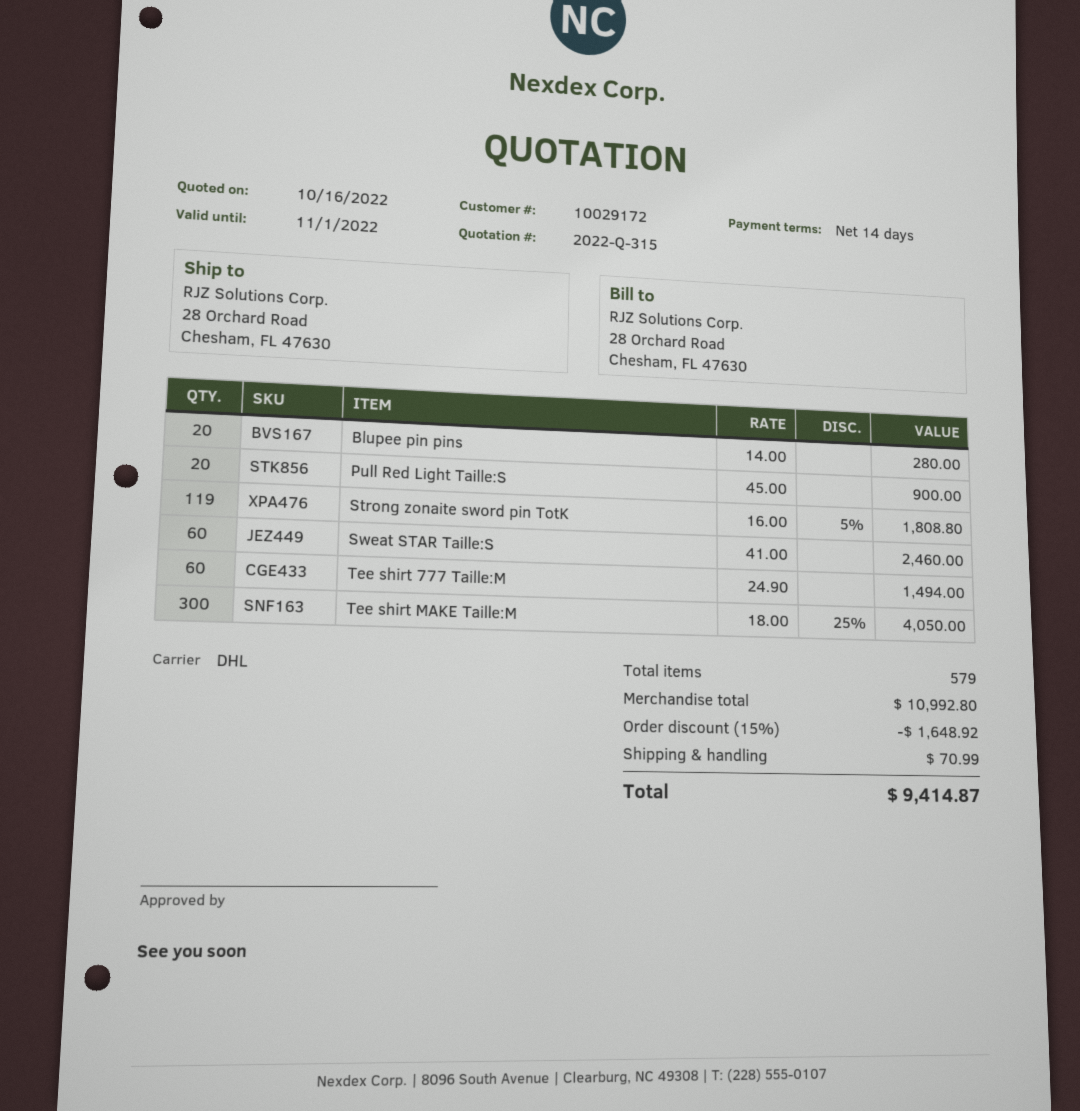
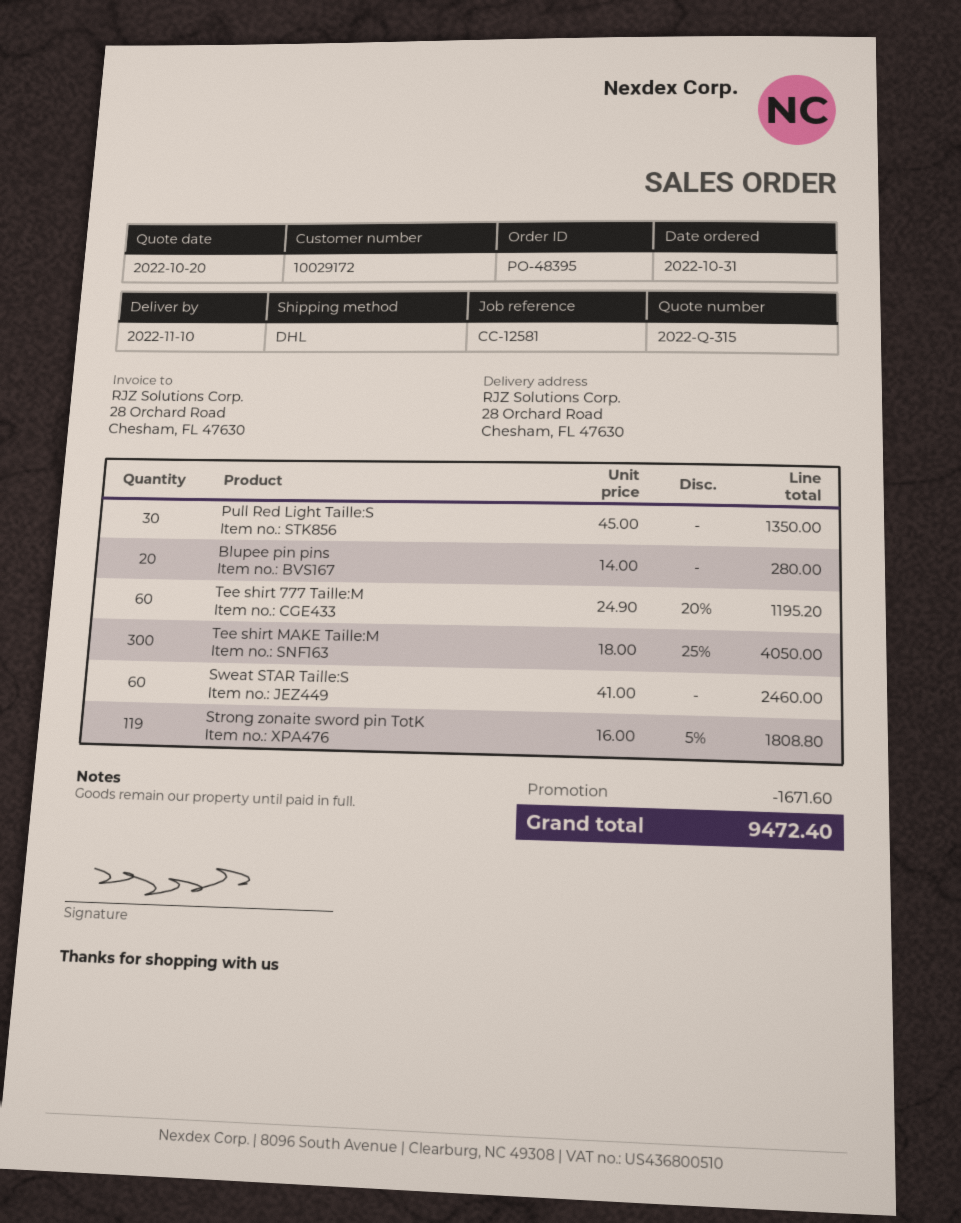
quote date: 2022-10-16 -> 2022-10-20
Pull Red Light Taille:S: 20 x 45.00 = 900.00 -> 30 x 45.00 = 1350.00
Tee shirt 777 Taille:M: 60 x 24.90 = 1494.00 -> 60 x 24.90 - 20% = 1195.20
discount: 1648.92 -> 1671.60
shipping: 70.99 -> none
total: 9414.87 -> 9472.40

